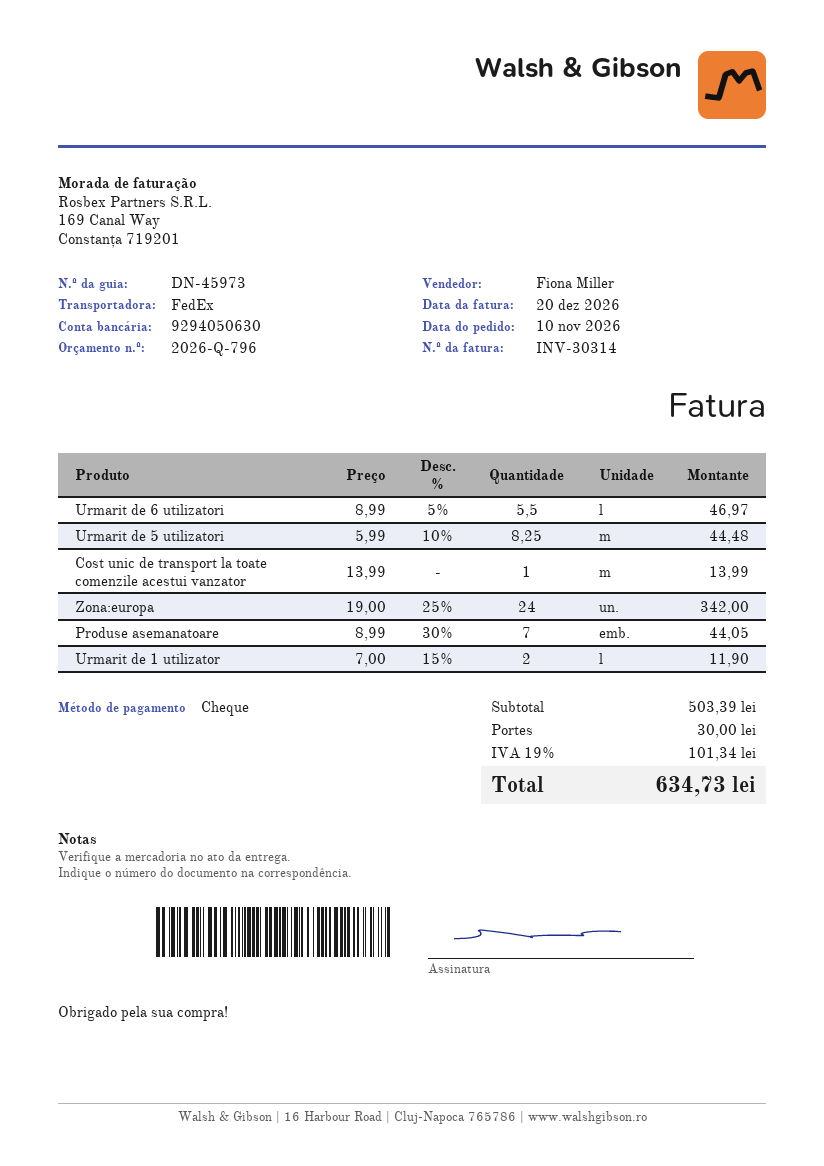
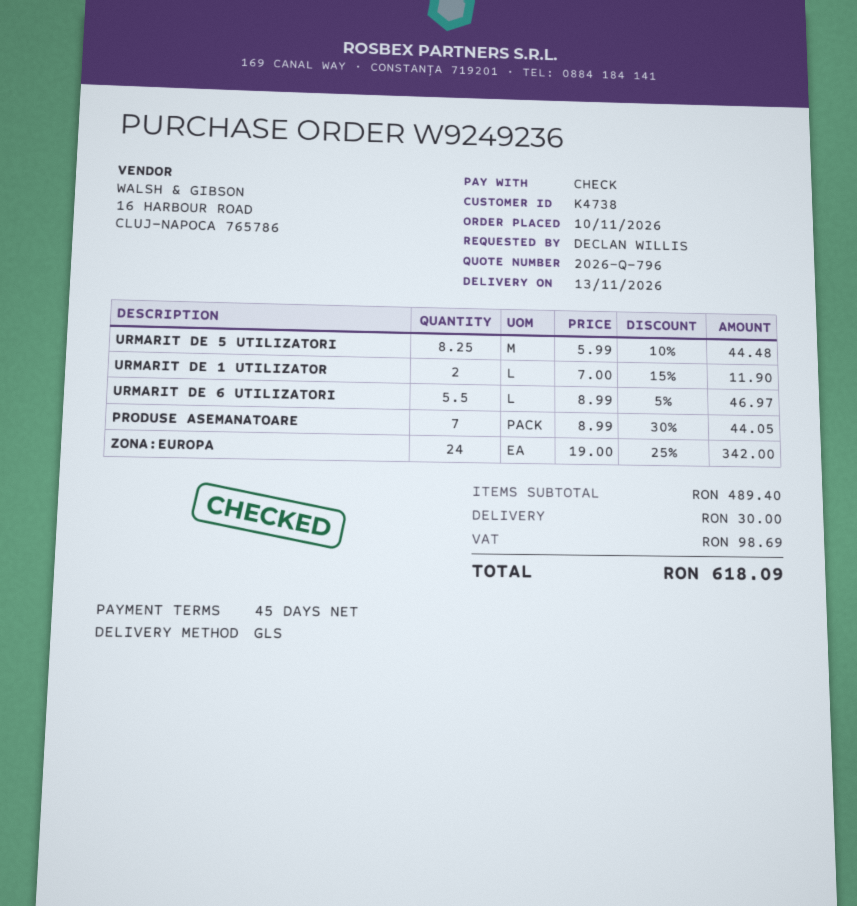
shipping method: FedEx -> GLS
Cost unic de transport la toate comenzile acestui vanzator: 1 x 13.99 = 13.99 -> none
subtotal: 503.39 -> 489.40
tax: 101.34 -> 98.69
total: 634.73 -> 618.09

